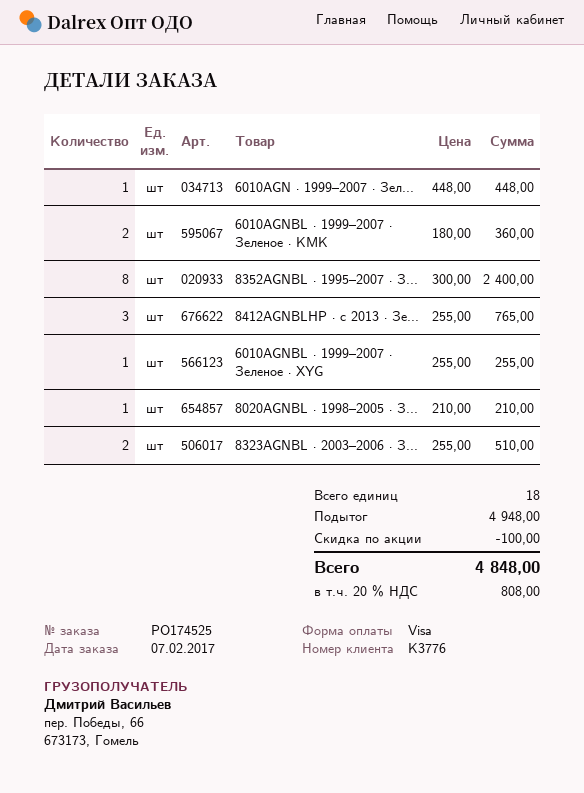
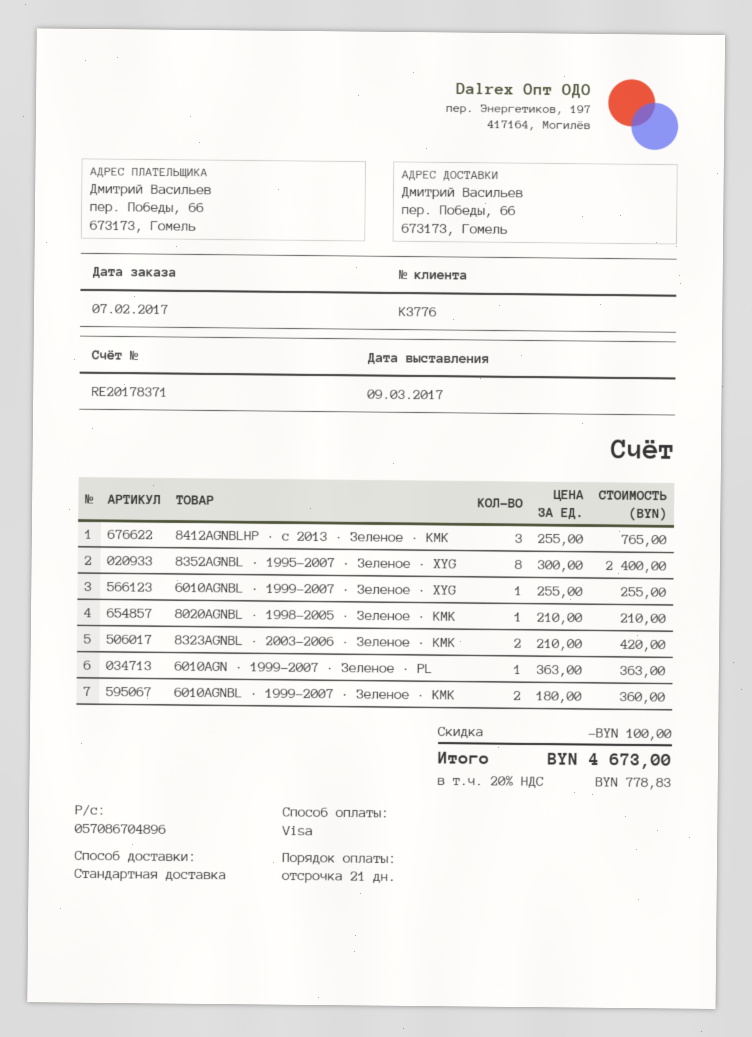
6010AGN · 1999–2007 · Зел...: 1 x 448.00 = 448.00 -> 1 x 363.00 = 363.00
8323AGNBL · 2003–2006 · З...: 2 x 255.00 = 510.00 -> 2 x 210.00 = 420.00
tax: 20% = 808.00 -> 20% = 778.83
total: 4848.00 -> 4673.00

